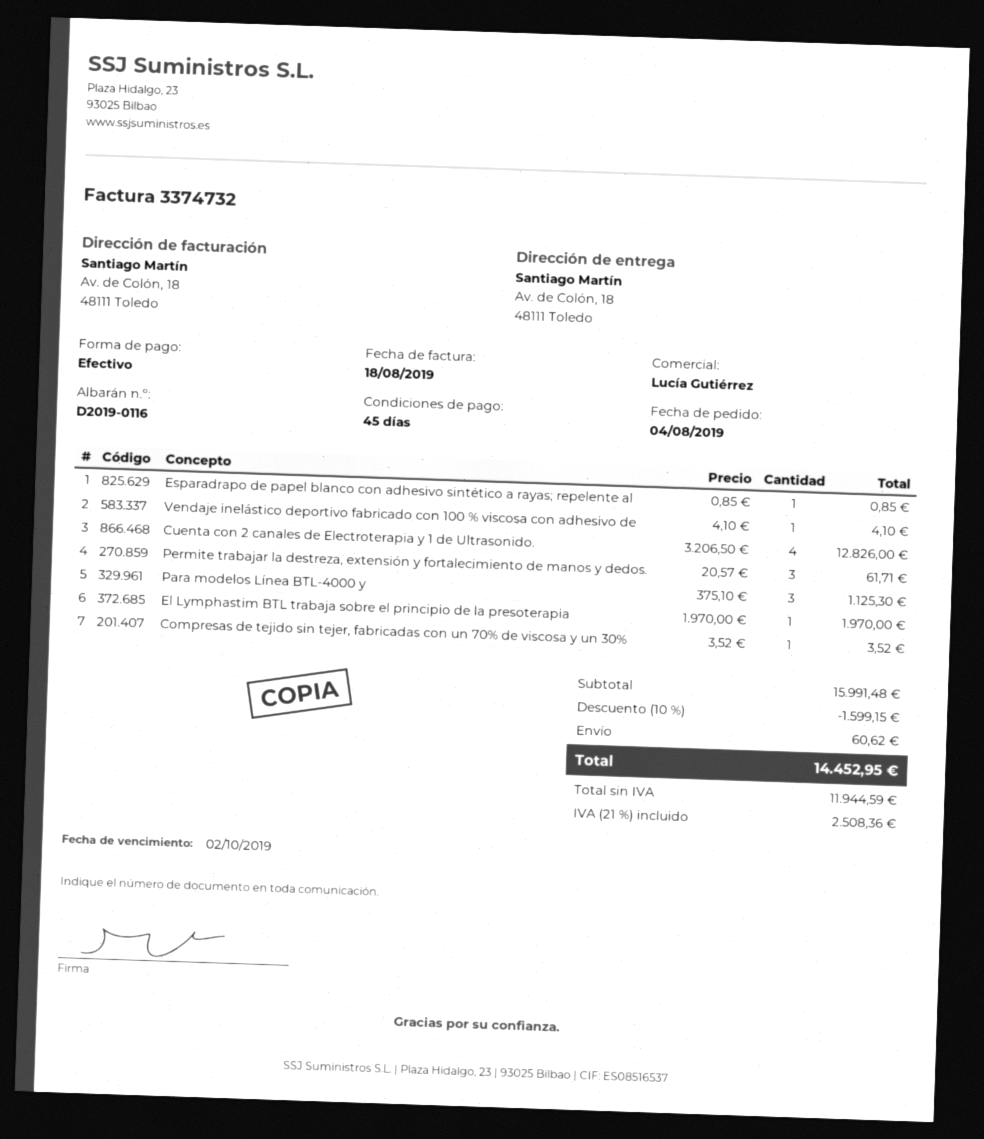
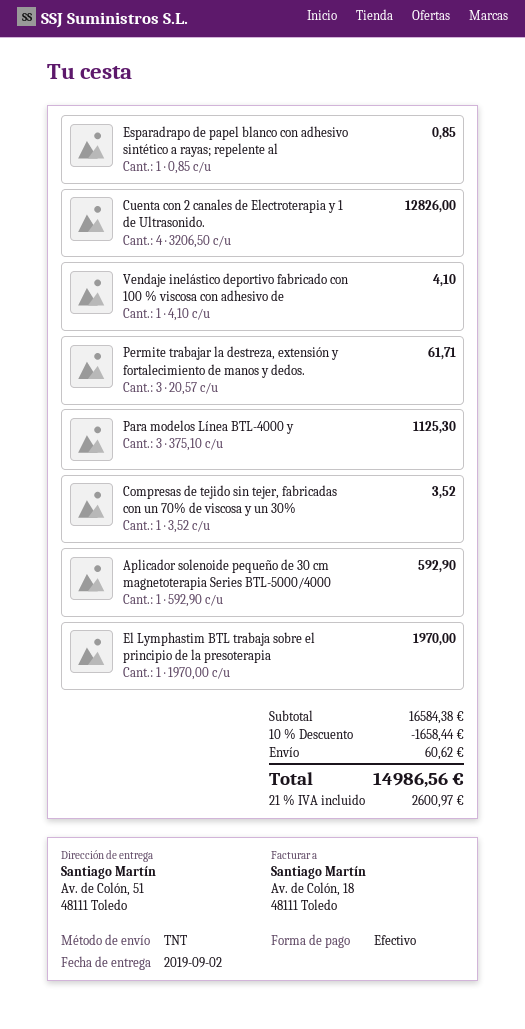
ship to: Av. de Colón, 18, 48111 Toledo -> Av. de Colón, 51, 48111 Toledo
Aplicador solenoide pequeño de 30 cm magnetoterapia Series BTL-5000/4000: none -> 1 x 592.90 = 592.90
subtotal: 15991.48 -> 16584.38
discount: 10% = 1599.15 -> 10% = 1658.44
tax: 21% = 2508.36 -> 21% = 2600.97
total: 14452.95 -> 14986.56

